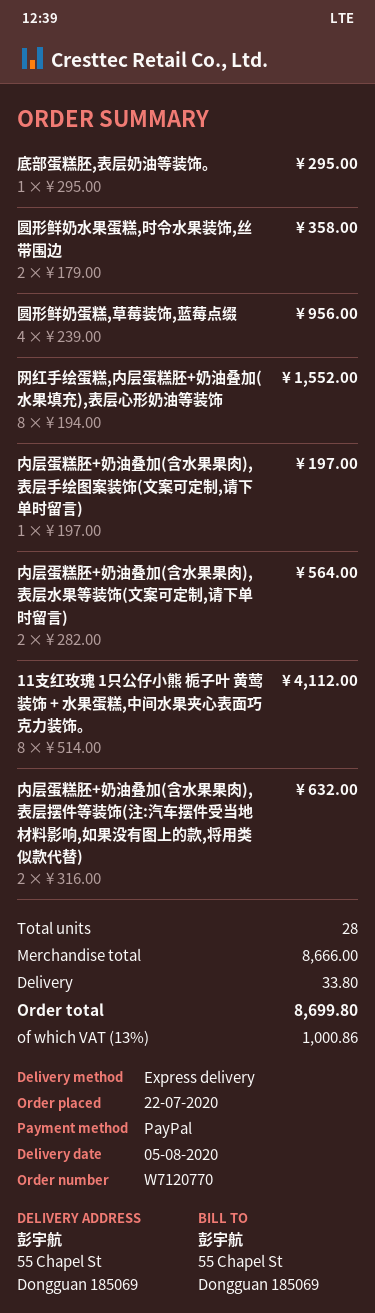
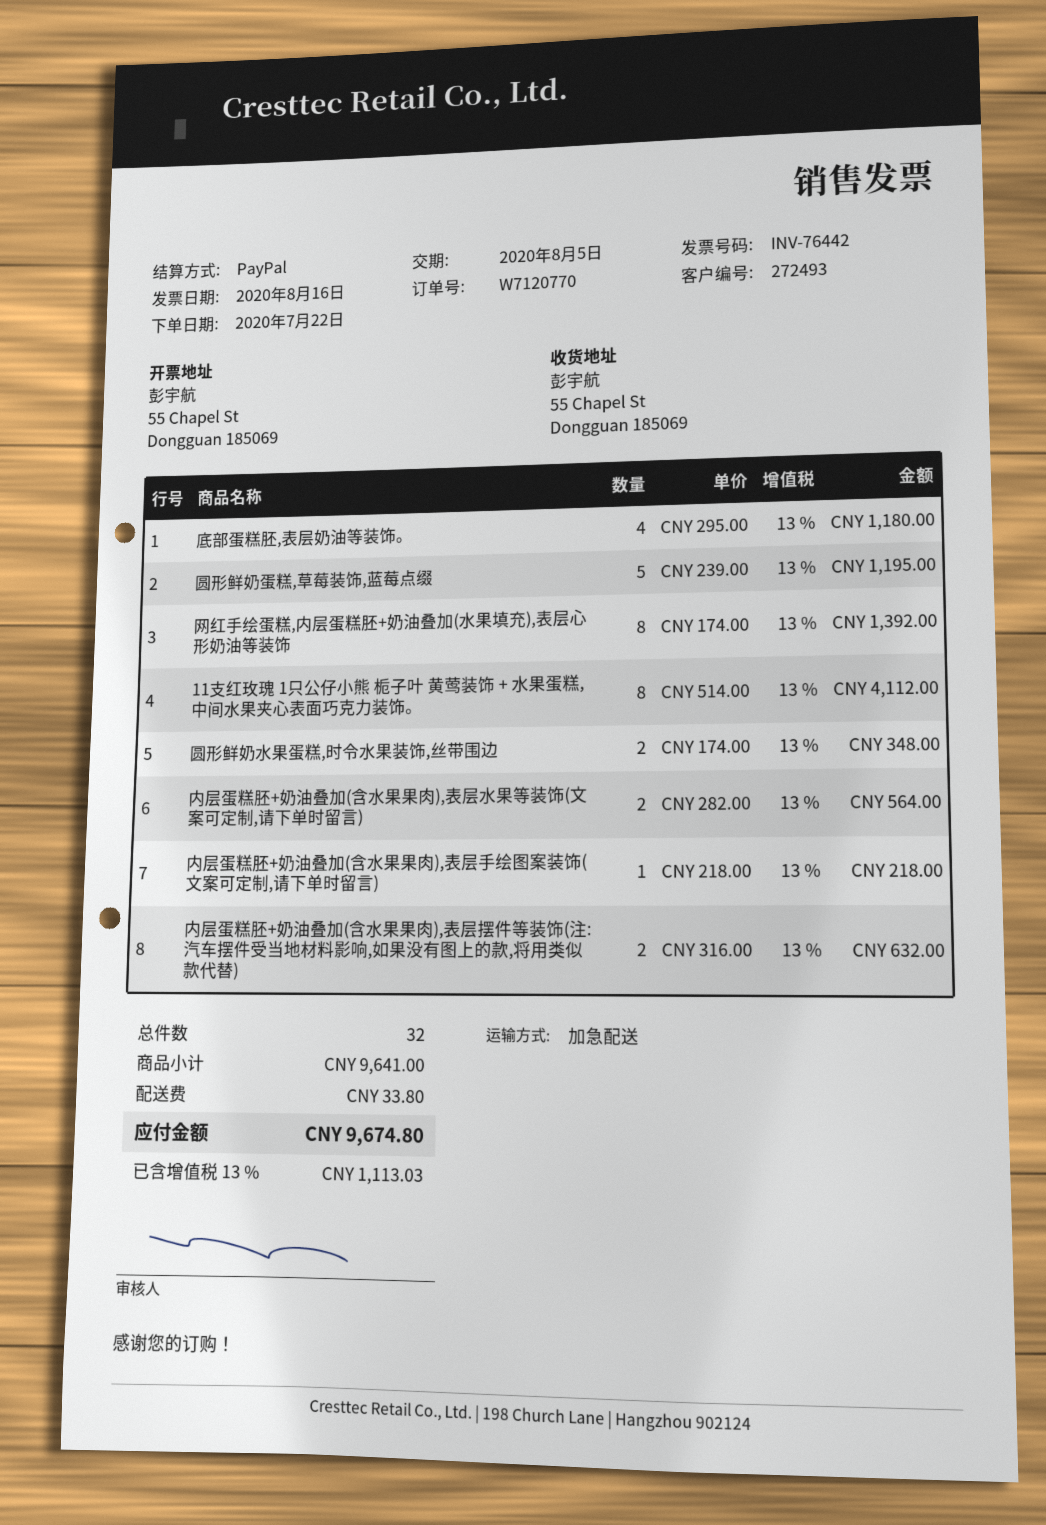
底部蛋糕胚,表层奶油等装饰。: 1 x 295.00 = 295.00 -> 4 x 295.00 = 1180.00
圆形鲜奶水果蛋糕,时令水果装饰,丝带围边: 2 x 179.00 = 358.00 -> 2 x 174.00 = 348.00
圆形鲜奶蛋糕,草莓装饰,蓝莓点缀: 4 x 239.00 = 956.00 -> 5 x 239.00 = 1195.00
网红手绘蛋糕,内层蛋糕胚+奶油叠加(水果填充),表层心形奶油等装饰: 8 x 194.00 = 1552.00 -> 8 x 174.00 = 1392.00
内层蛋糕胚+奶油叠加(含水果果肉),表层手绘图案装饰(文案可定制,请下单时留言): 1 x 197.00 = 197.00 -> 1 x 218.00 = 218.00
total quantity: 28 -> 32
subtotal: 8666.00 -> 9641.00
tax: 13% = 1000.86 -> 13% = 1113.03
total: 8699.80 -> 9674.80

